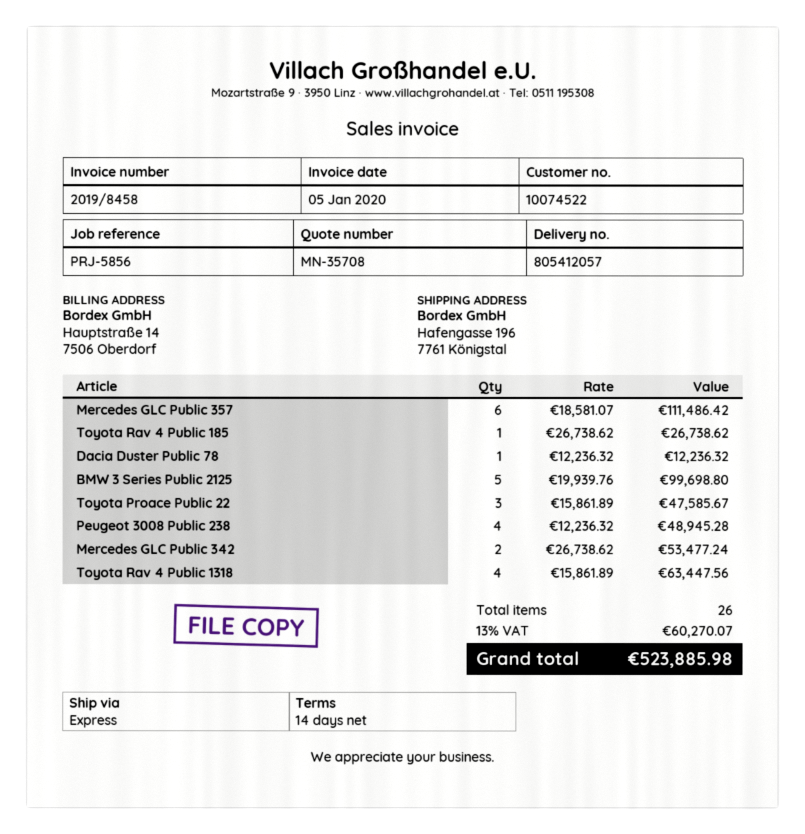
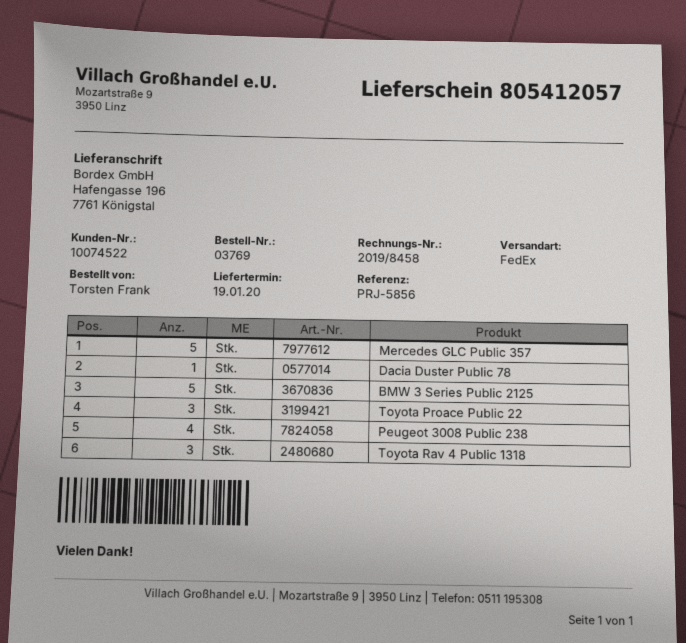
shipping method: express -> FedEx
Mercedes GLC Public 357: 6 -> 5
Toyota Rav 4 Public 185: 1 -> none
Mercedes GLC Public 342: 2 -> none
Toyota Rav 4 Public 1318: 4 -> 3

